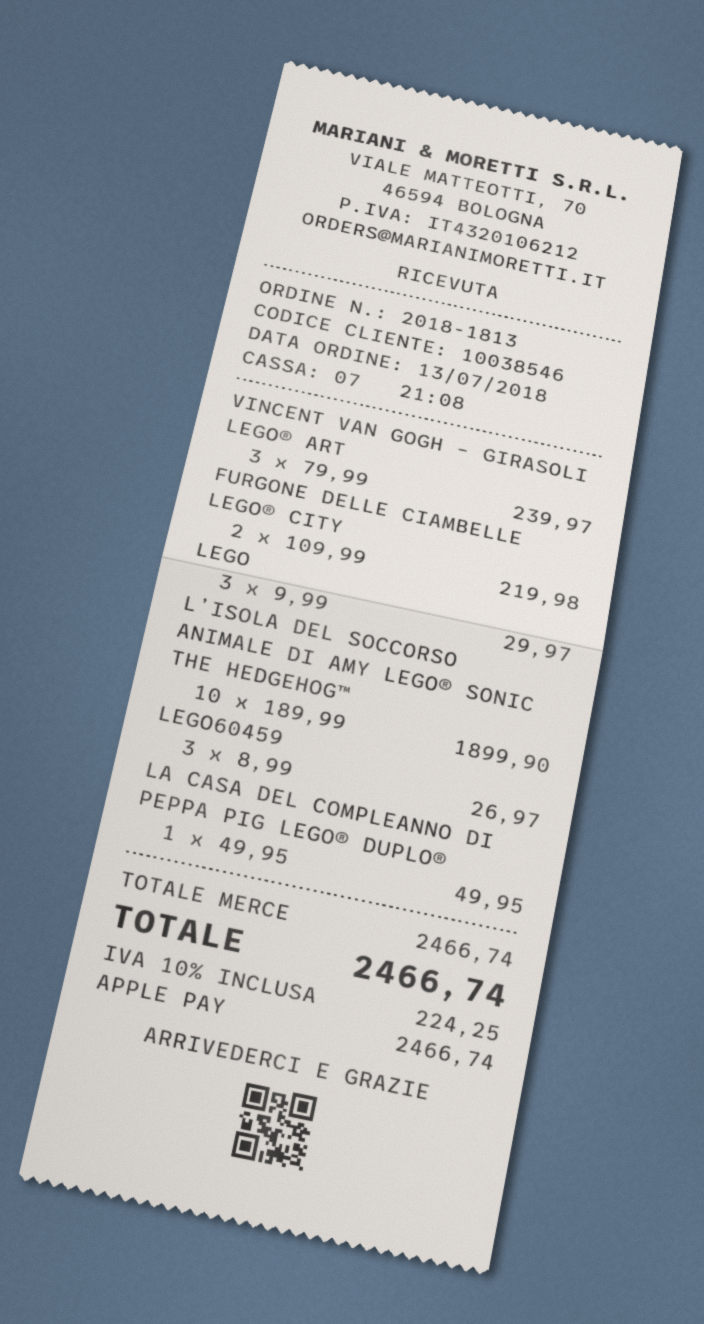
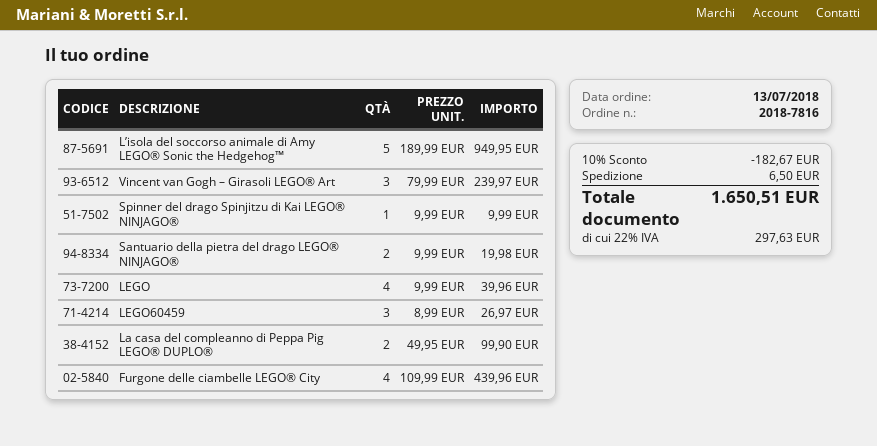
order number: 2018-1813 -> 2018-7816
FURGONE DELLE CIAMBELLE LEGO® CITY: 2 x 109.99 = 219.98 -> 4 x 109.99 = 439.96
LEGO: 3 x 9.99 = 29.97 -> 4 x 9.99 = 39.96
L’ISOLA DEL SOCCORSO ANIMALE DI AMY LEGO® SONIC THE HEDGEHOG™: 10 x 189.99 = 1899.90 -> 5 x 189.99 = 949.95
LA CASA DEL COMPLEANNO DI PEPPA PIG LEGO® DUPLO®: 1 x 49.95 = 49.95 -> 2 x 49.95 = 99.90
Spinner del drago Spinjitzu di Kai LEGO® NINJAGO®: none -> 1 x 9.99 = 9.99
Santuario della pietra del drago LEGO® NINJAGO®: none -> 2 x 9.99 = 19.98
discount: none -> 10% = 182.67
shipping: none -> 6.50
tax: 10% = 224.25 -> 22% = 297.63
total: 2466.74 -> 1650.51

